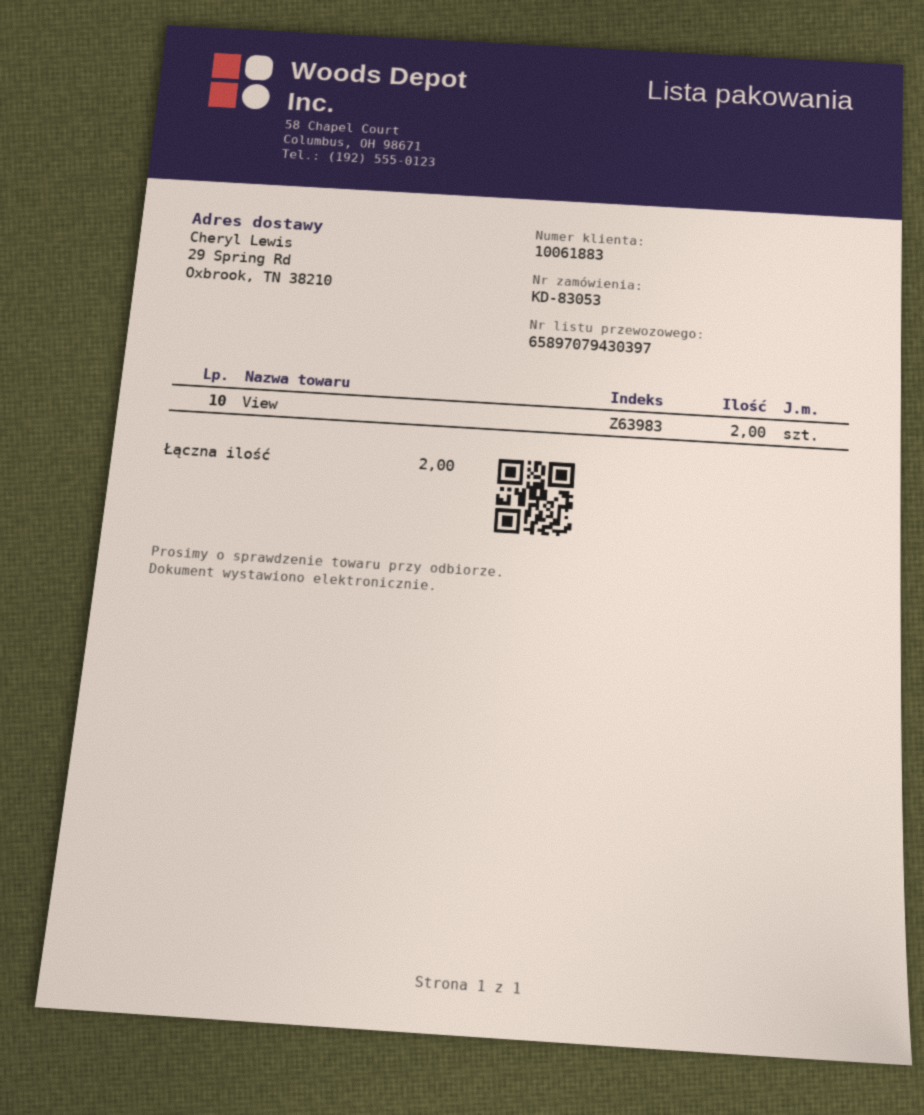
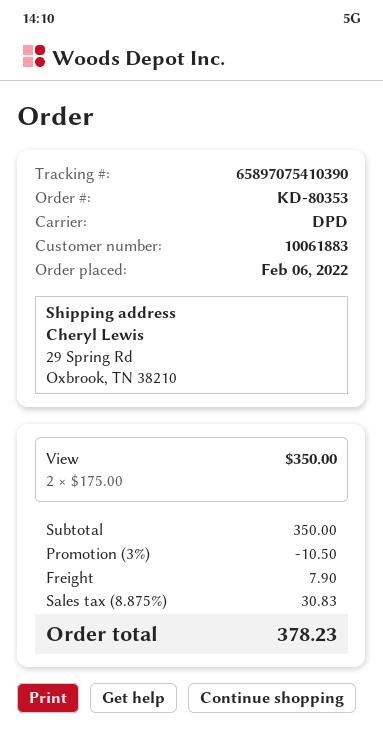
order number: KD-83053 -> KD-80353
tracking number: 65897079430397 -> 65897075410390

